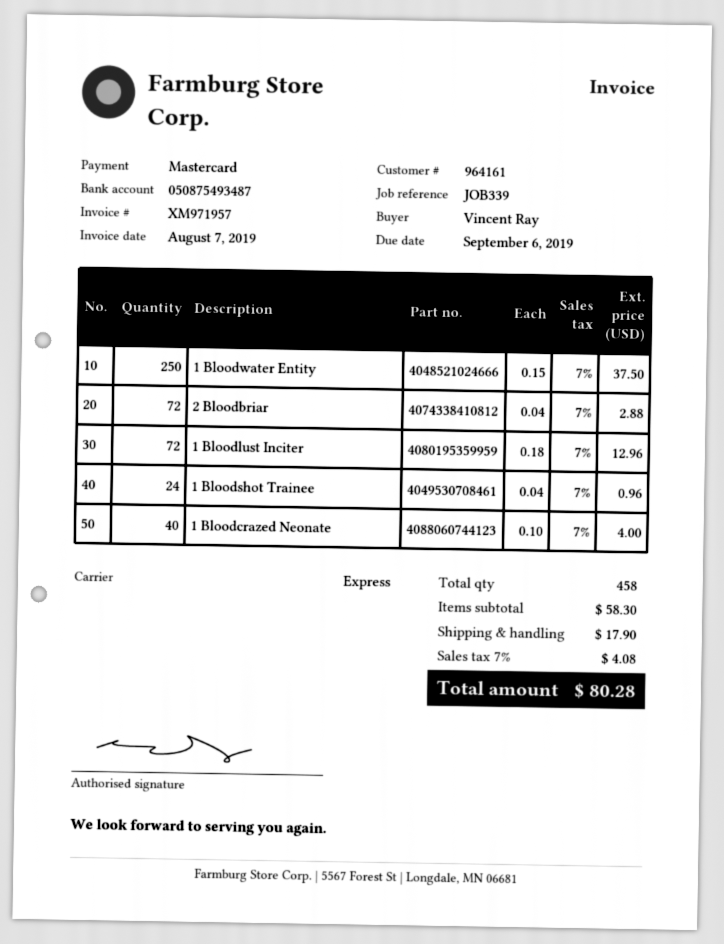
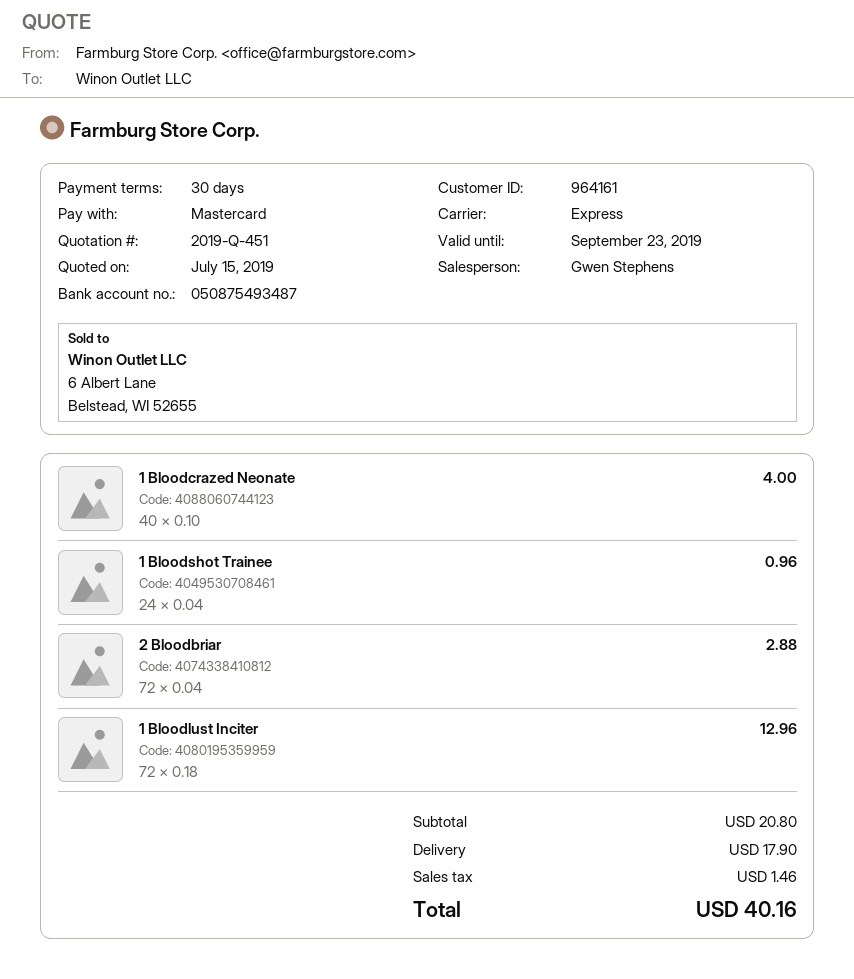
1 Bloodwater Entity: 250 x 0.15 = 37.50 -> none
subtotal: 58.30 -> 20.80
tax: 4.08 -> 1.46
total: 80.28 -> 40.16

